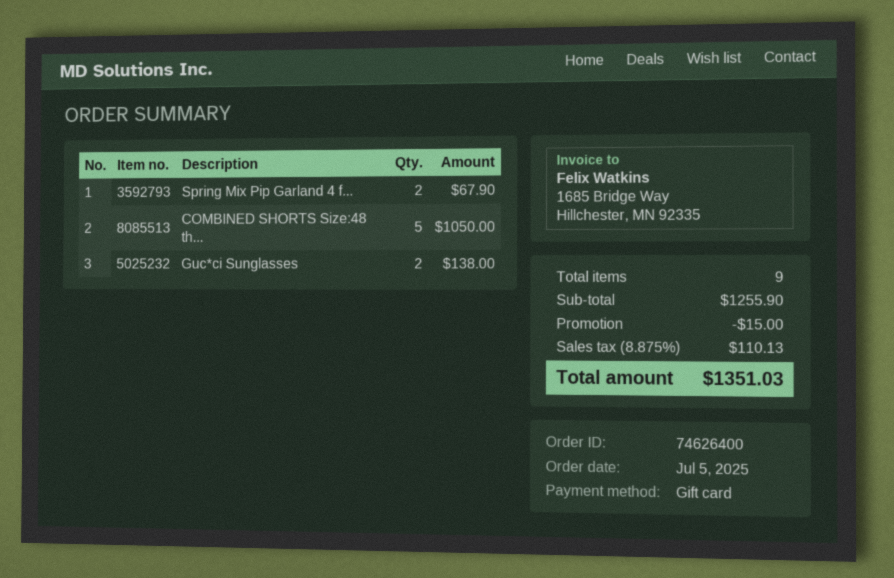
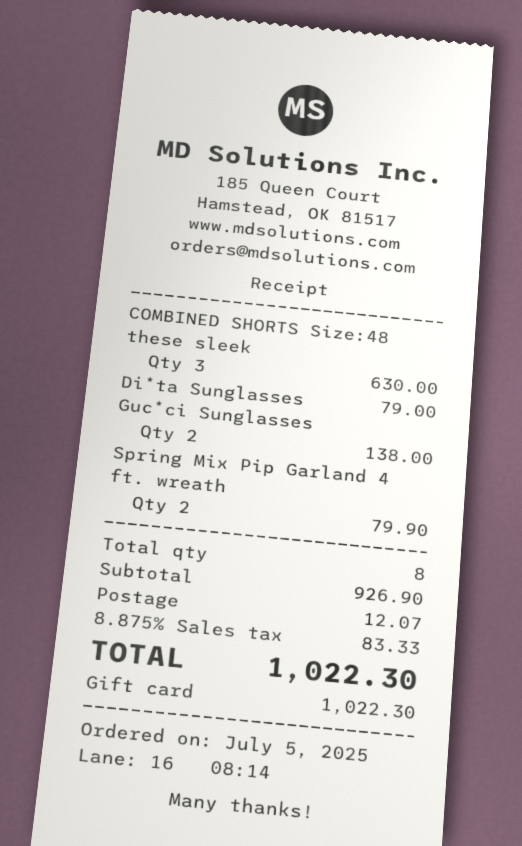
Spring Mix Pip Garland 4 f...: 2 for 67.90 -> 2 for 79.90
COMBINED SHORTS Size:48 th...: 5 for 1050.00 -> 3 for 630.00
Di*ta Sunglasses: none -> 1 for 79.00
total quantity: 9 -> 8
subtotal: 1255.90 -> 926.90
discount: 15.00 -> none
shipping: none -> 12.07
tax: 8.875% = 110.13 -> 8.875% = 83.33
total: 1351.03 -> 1022.30

